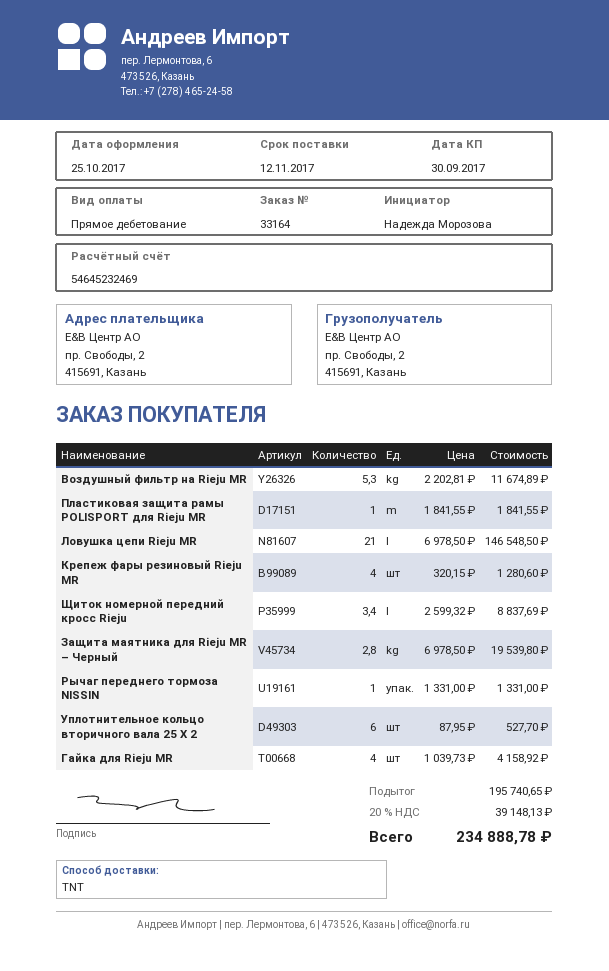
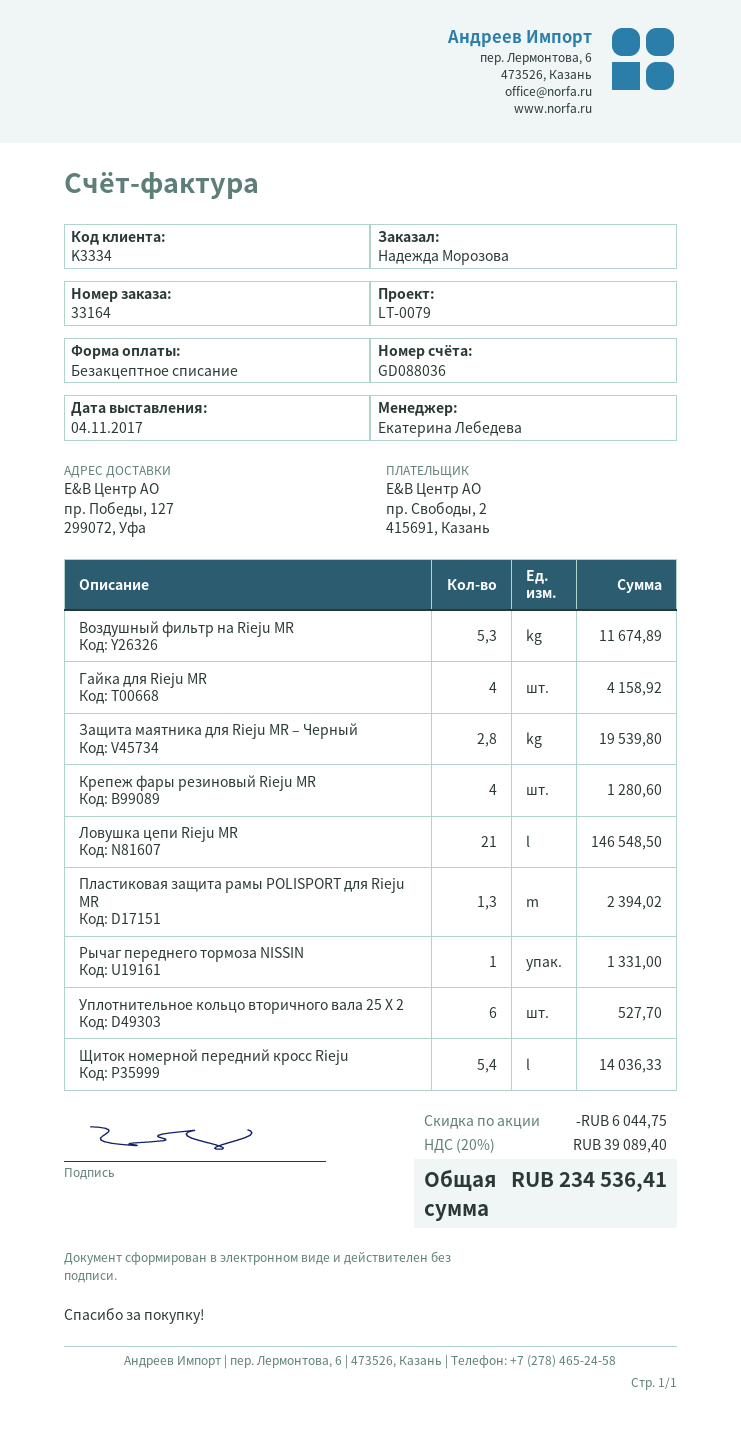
ship to: пр. Свободы, 2, 415691, Казань -> пр. Победы, 127, 299072, Уфа
Пластиковая защита рамы POLISPORT для Rieju MR: 1 for 1841.55 -> 1.3 for 2394.02
Щиток номерной передний кросс Rieju: 3.4 for 8837.69 -> 5.4 for 14036.33
discount: none -> 6044.75
tax: 20% = 39148.13 -> 20% = 39089.40
total: 234888.78 -> 234536.41

